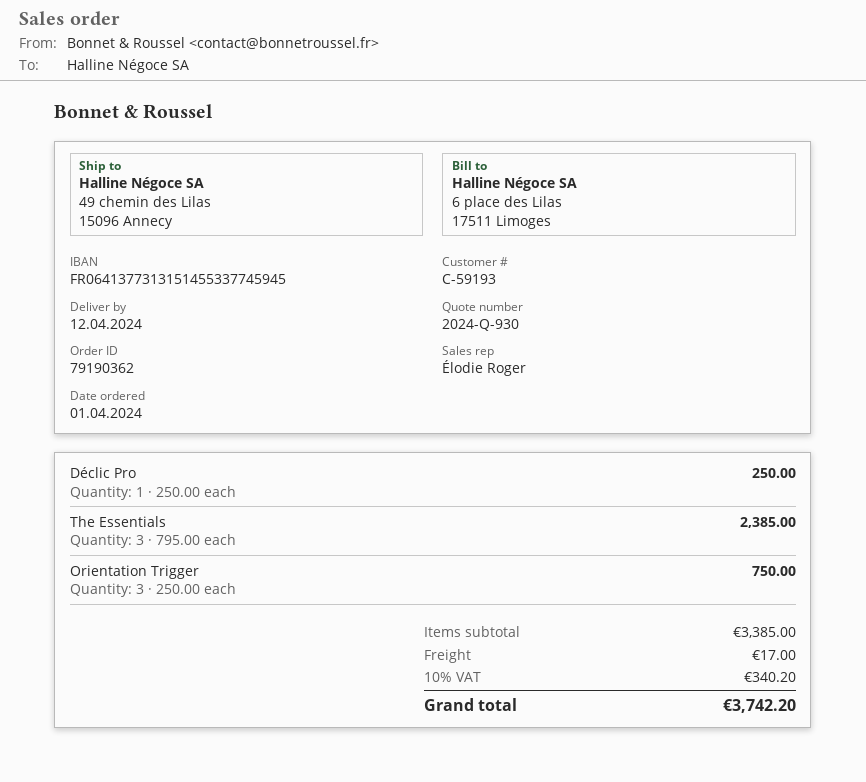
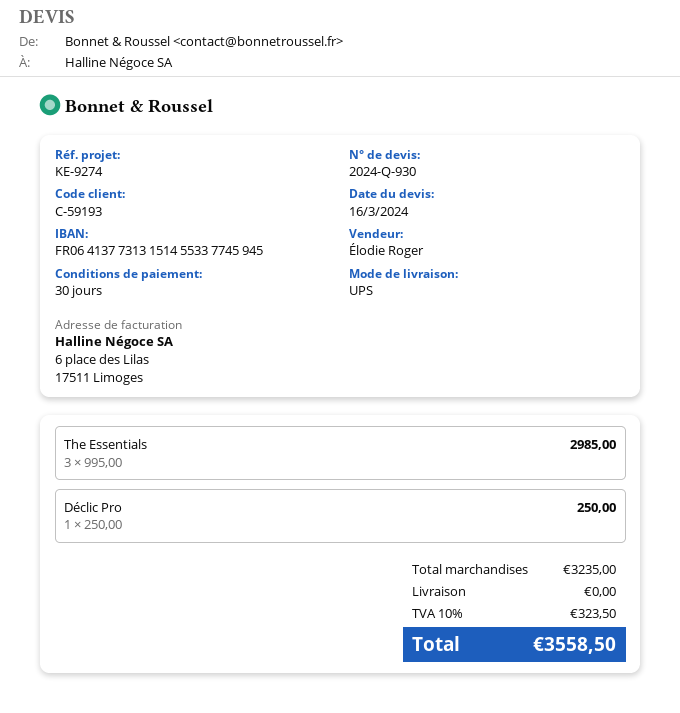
The Essentials: 3 x 795.00 = 2385.00 -> 3 x 995.00 = 2985.00
Orientation Trigger: 3 x 250.00 = 750.00 -> none
subtotal: 3385.00 -> 3235.00
shipping: 17.00 -> 0.00
tax: 10% = 340.20 -> 10% = 323.50
total: 3742.20 -> 3558.50

